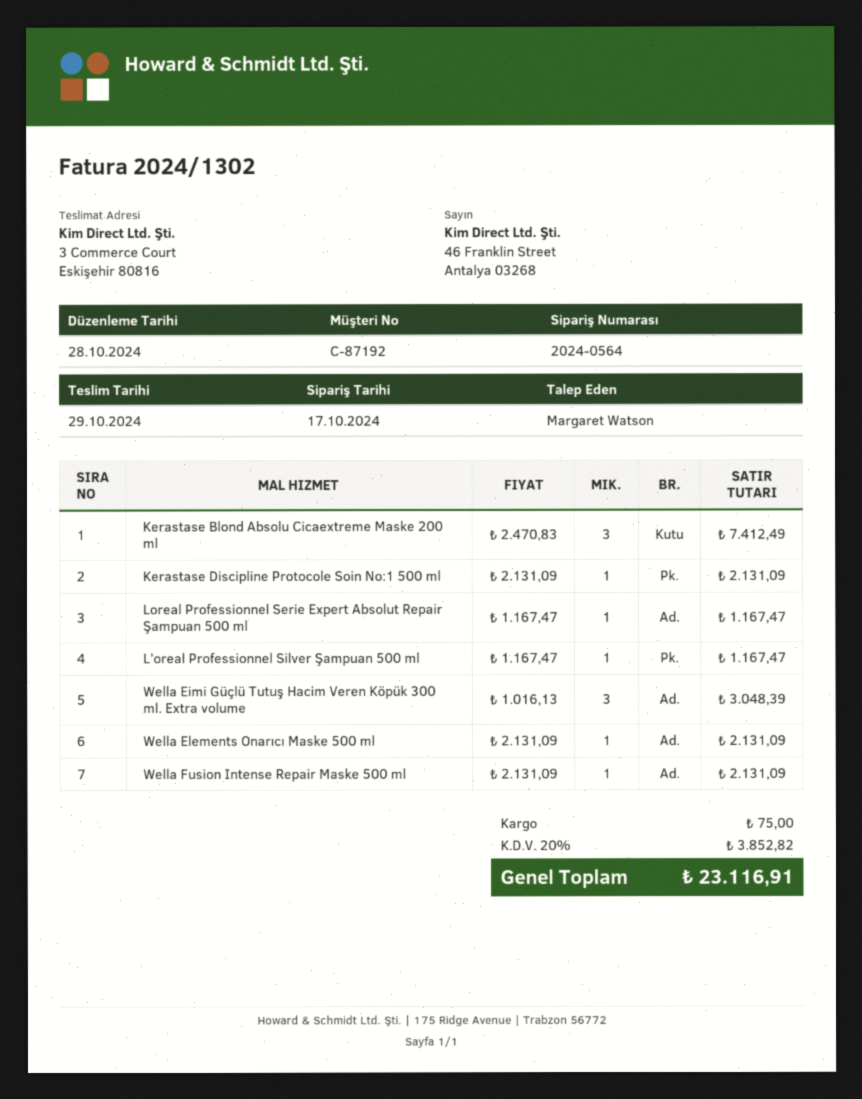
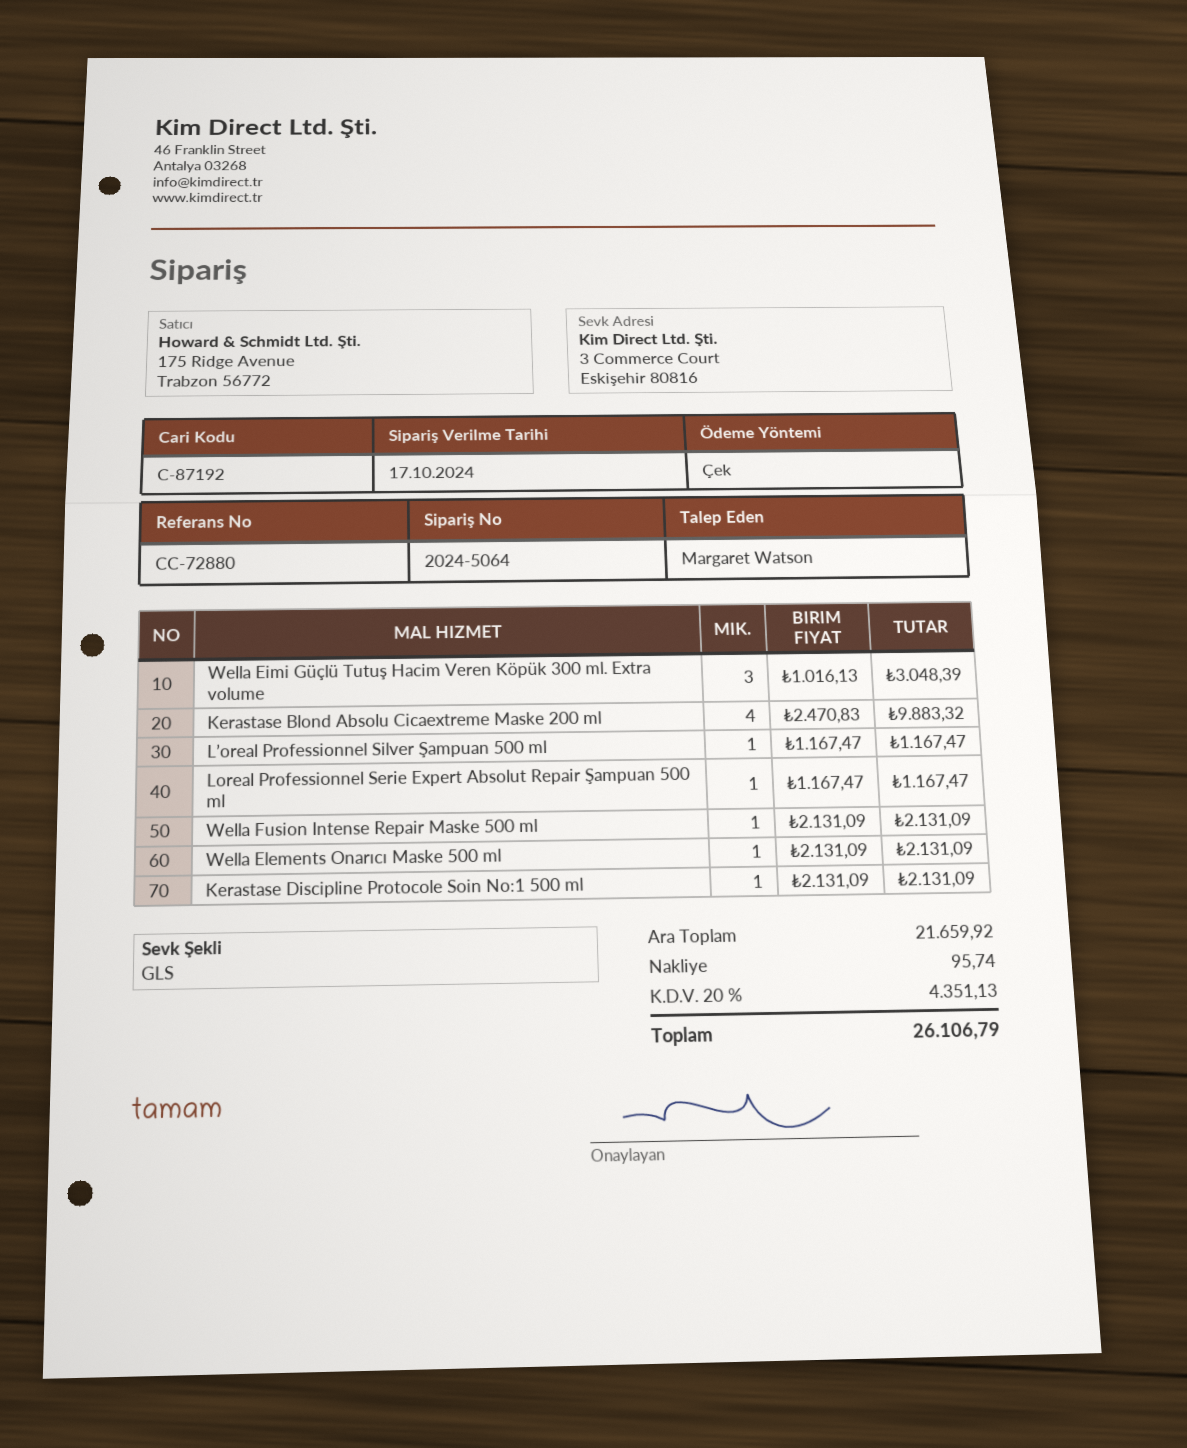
order number: 2024-0564 -> 2024-5064
Kerastase Blond Absolu Cicaextreme Maske 200 ml: 3 x 2470.83 = 7412.49 -> 4 x 2470.83 = 9883.32
shipping: 75.00 -> 95.74
tax: 20% = 3852.82 -> 20% = 4351.13
total: 23116.91 -> 26106.79

